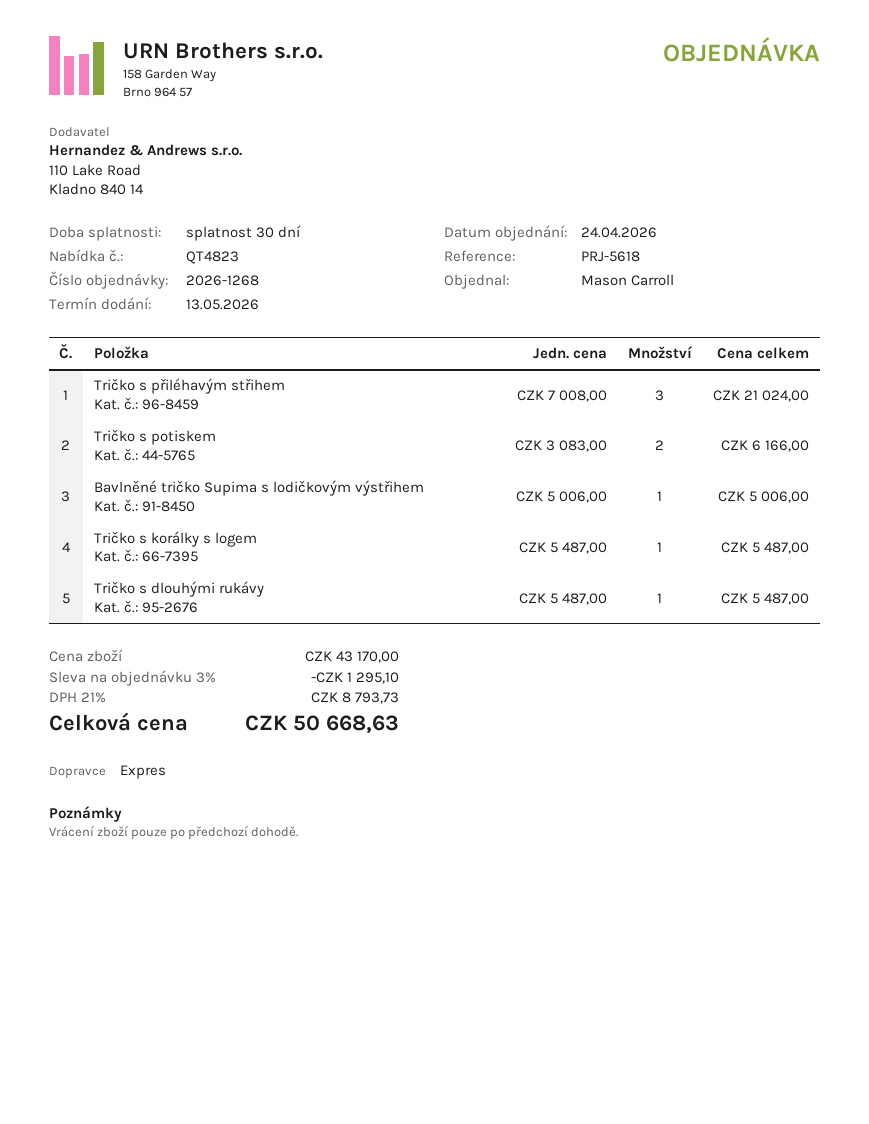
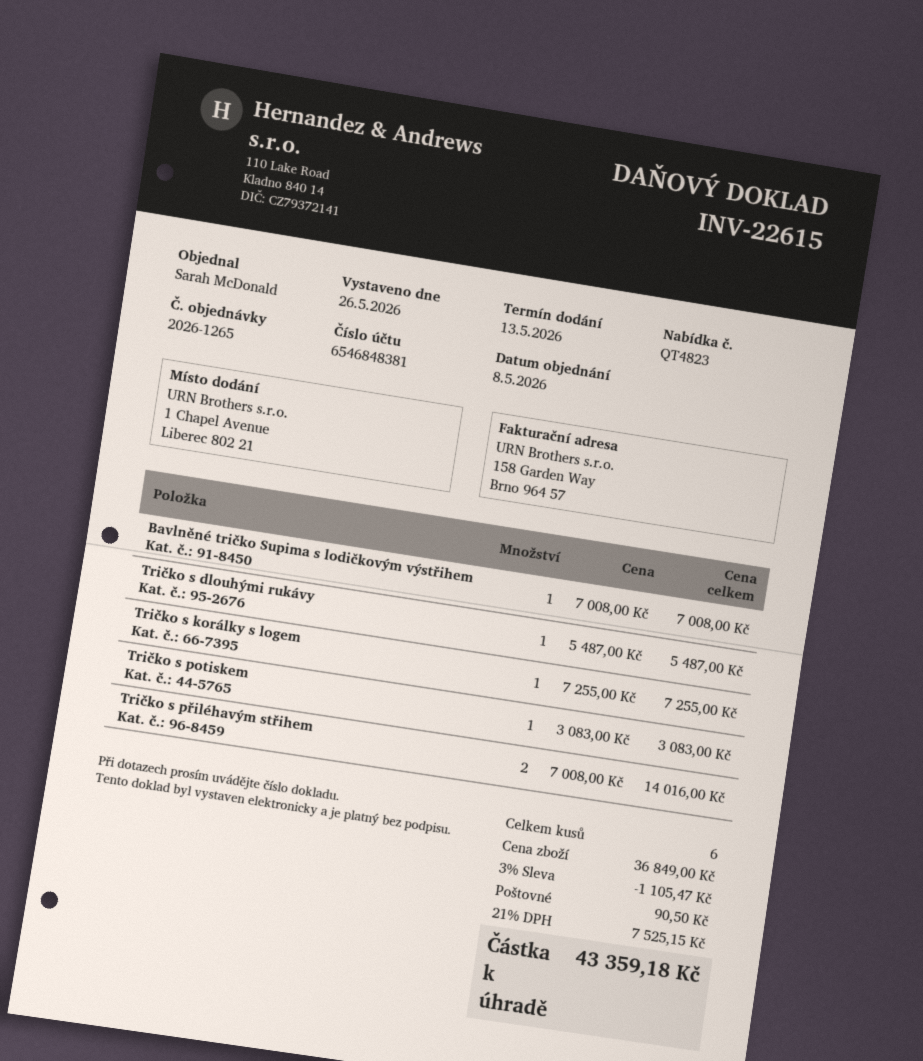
order number: 2026-1268 -> 2026-1265
order date: 2026-04-24 -> 2026-05-08
ordered by: Mason Carroll -> Sarah McDonald
Tričko s přiléhavým střihem: 3 x 7008.00 = 21024.00 -> 2 x 7008.00 = 14016.00
Tričko s potiskem: 2 x 3083.00 = 6166.00 -> 1 x 3083.00 = 3083.00
Bavlněné tričko Supima s lodičkovým výstřihem: 1 x 5006.00 = 5006.00 -> 1 x 7008.00 = 7008.00
Tričko s korálky s logem: 1 x 5487.00 = 5487.00 -> 1 x 7255.00 = 7255.00
subtotal: 43170.00 -> 36849.00
discount: 3% = 1295.10 -> 3% = 1105.47
shipping: none -> 90.50
tax: 21% = 8793.73 -> 21% = 7525.15
total: 50668.63 -> 43359.18

